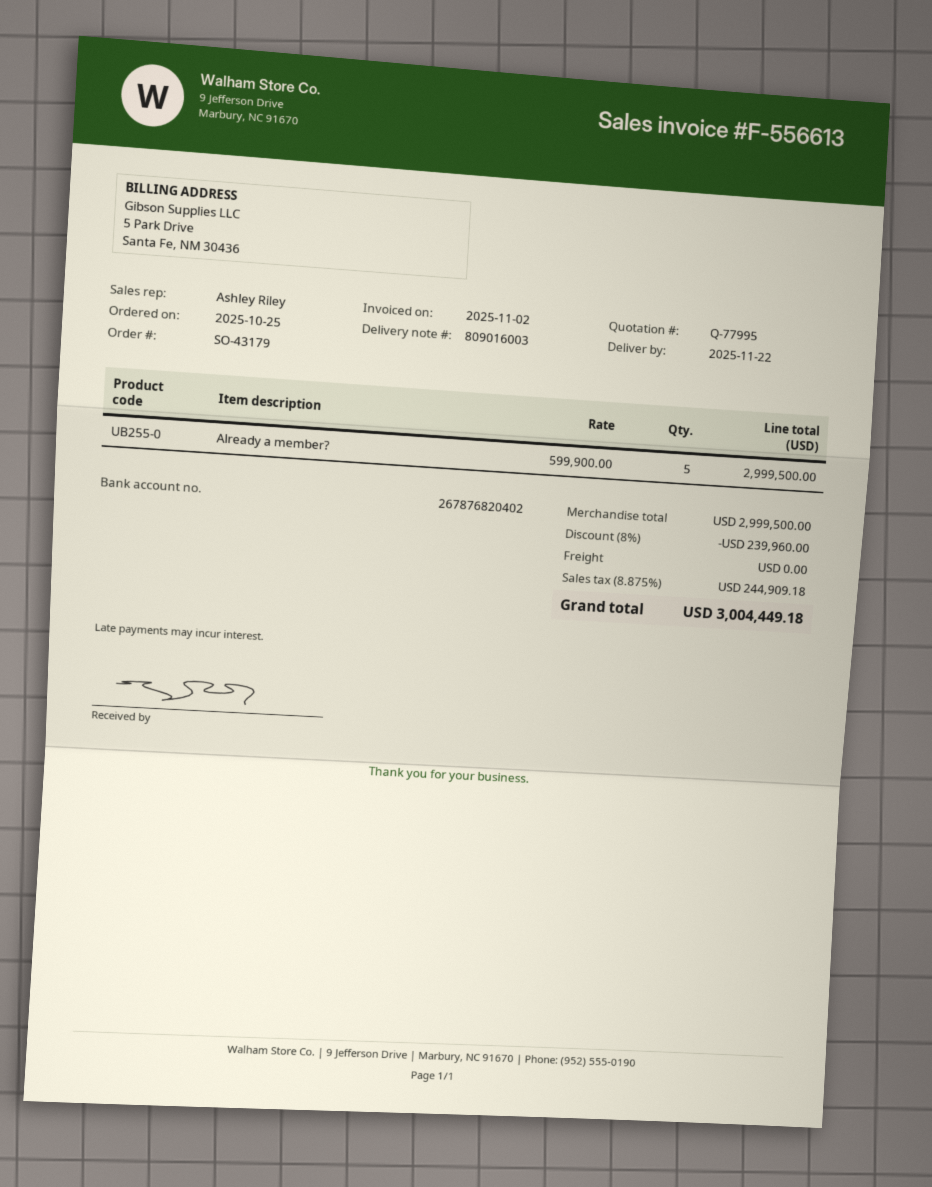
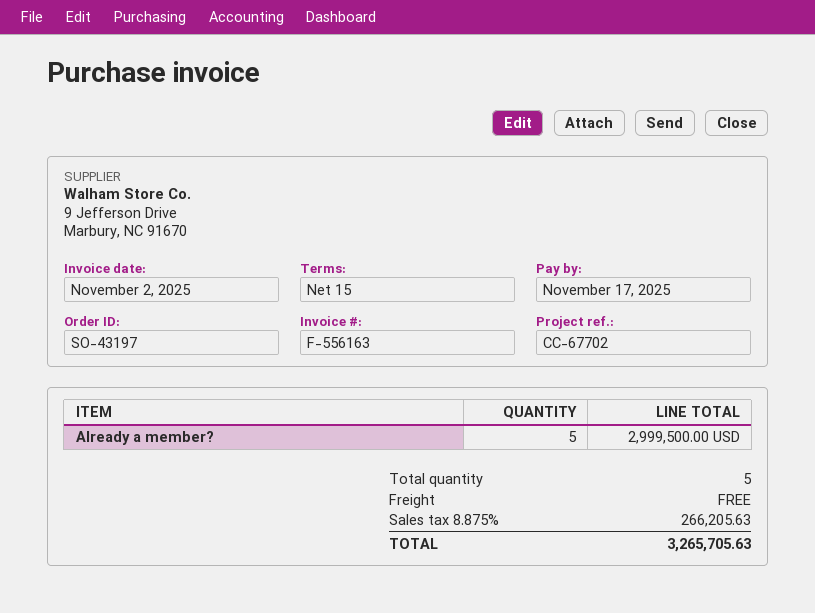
order number: SO-43179 -> SO-43197
invoice number: F-556613 -> F-556163
discount: 8% = 239960.00 -> none
tax: 8.875% = 244909.18 -> 8.875% = 266205.63
total: 3004449.18 -> 3265705.63

